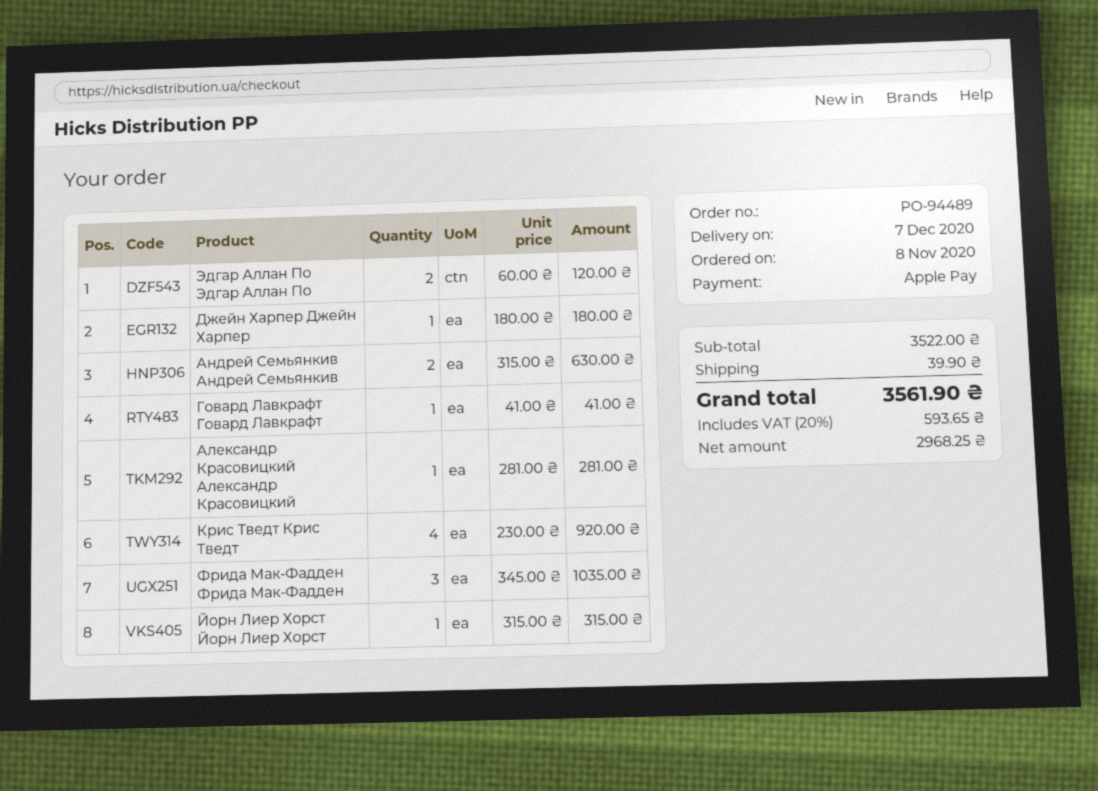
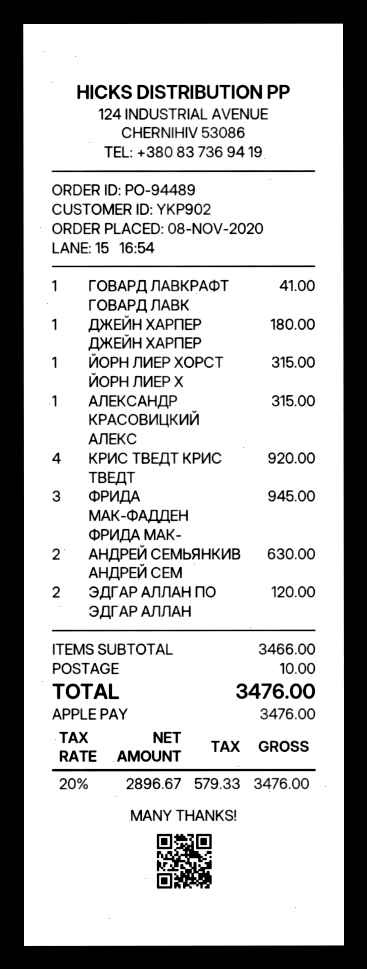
Александр Красовицкий Александр Красовицкий: 1 for 281.00 -> 1 for 315.00
Фрида Мак-Фадден Фрида Мак-Фадден: 3 for 1035.00 -> 3 for 945.00
subtotal: 3522.00 -> 3466.00
shipping: 39.90 -> 10.00
net: 2968.25 -> 2896.67
tax: 20% = 593.65 -> 20% = 579.33
total: 3561.90 -> 3476.00

